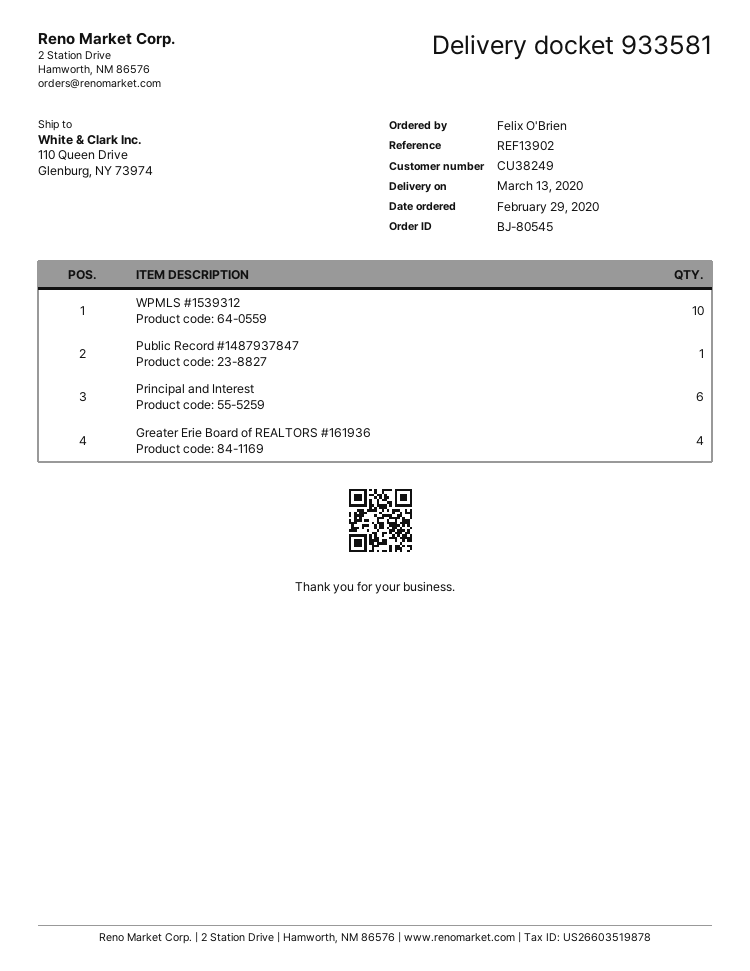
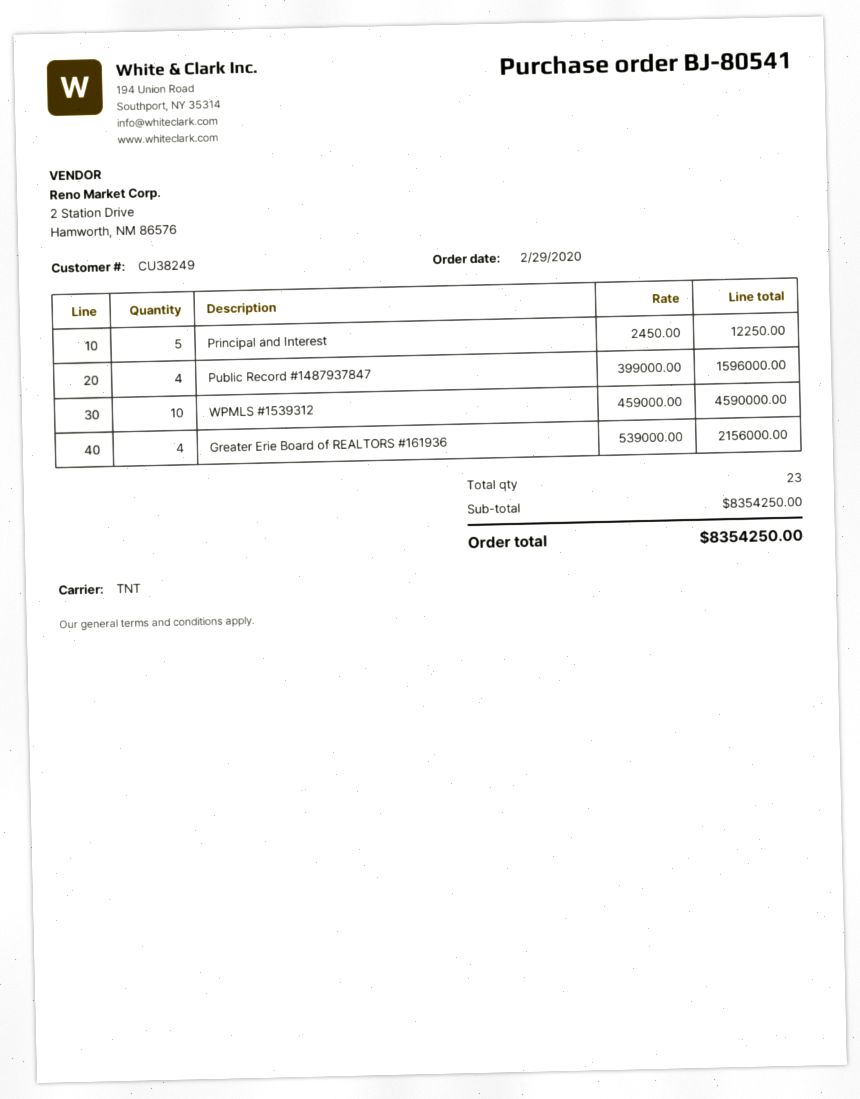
order number: BJ-80545 -> BJ-80541
Public Record #1487937847: 1 -> 4
Principal and Interest: 6 -> 5

